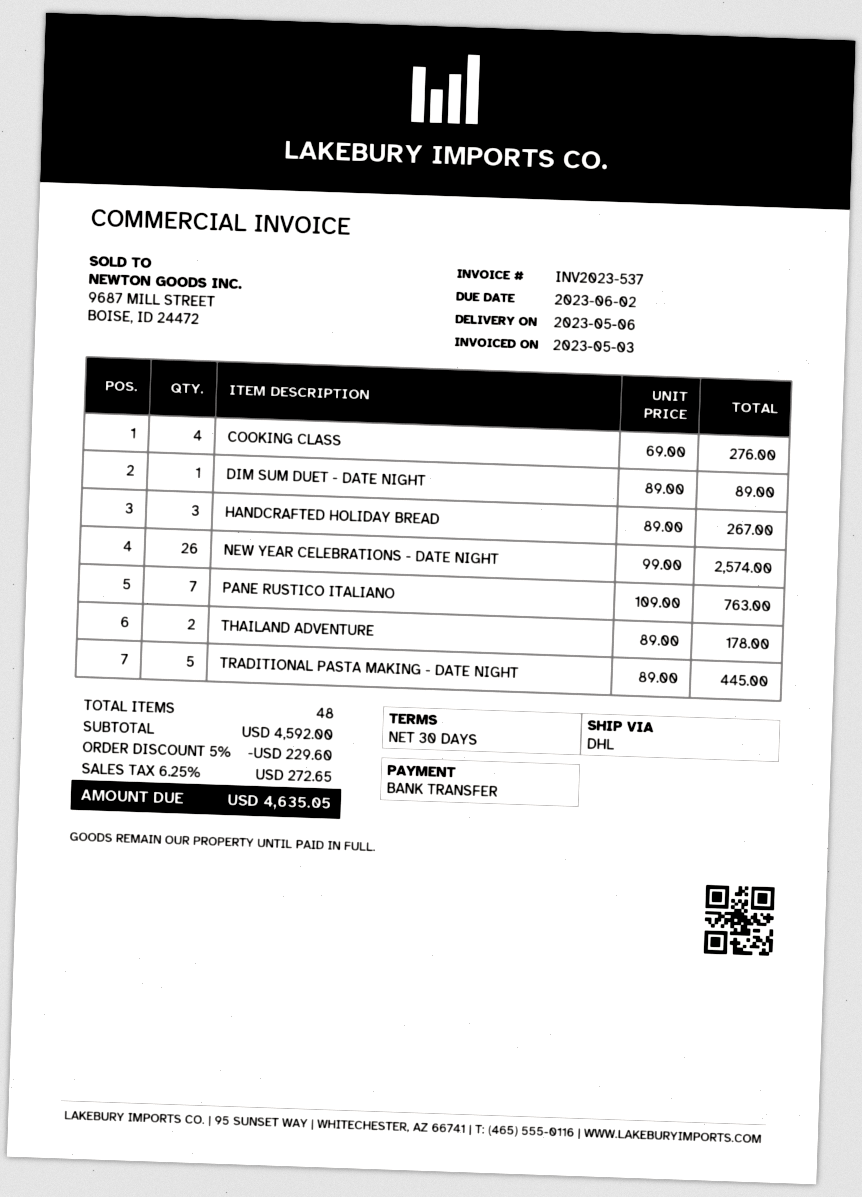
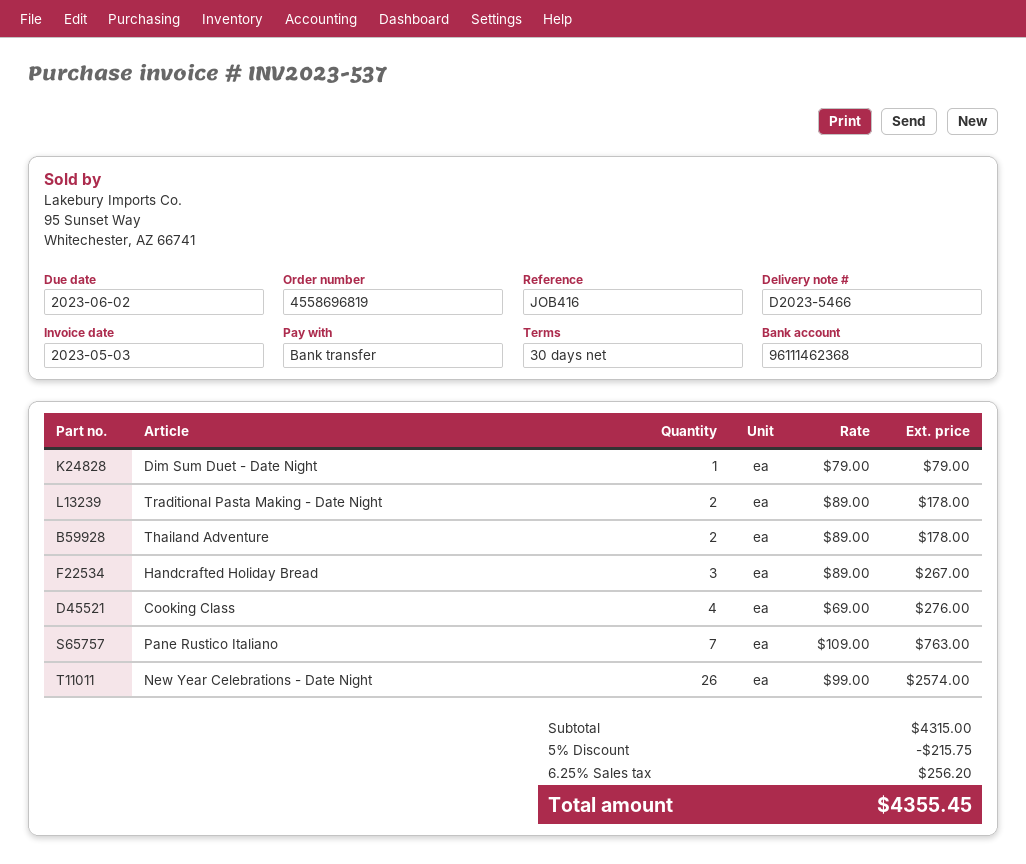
DIM SUM DUET - DATE NIGHT: 1 x 89.00 = 89.00 -> 1 x 79.00 = 79.00
TRADITIONAL PASTA MAKING - DATE NIGHT: 5 x 89.00 = 445.00 -> 2 x 89.00 = 178.00
subtotal: 4592.00 -> 4315.00
discount: 5% = 229.60 -> 5% = 215.75
tax: 6.25% = 272.65 -> 6.25% = 256.20
total: 4635.05 -> 4355.45

